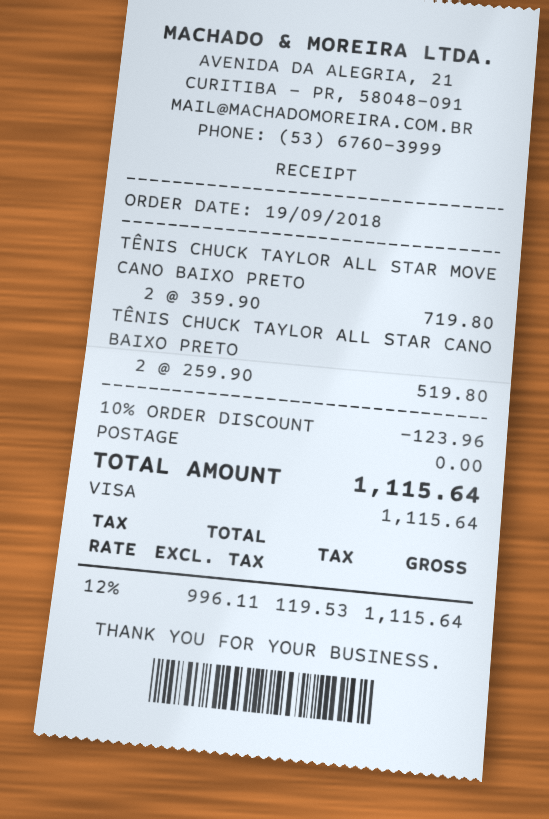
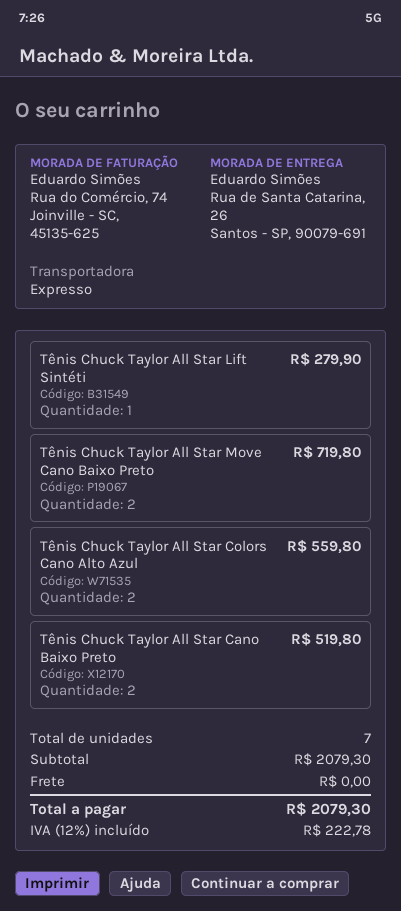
Tênis Chuck Taylor All Star Lift Sintéti: none -> 1 for 279.90
Tênis Chuck Taylor All Star Colors Cano Alto Azul: none -> 2 for 559.80
discount: 10% = 123.96 -> none
tax: 12% = 119.53 -> 12% = 222.78
total: 1115.64 -> 2079.30

